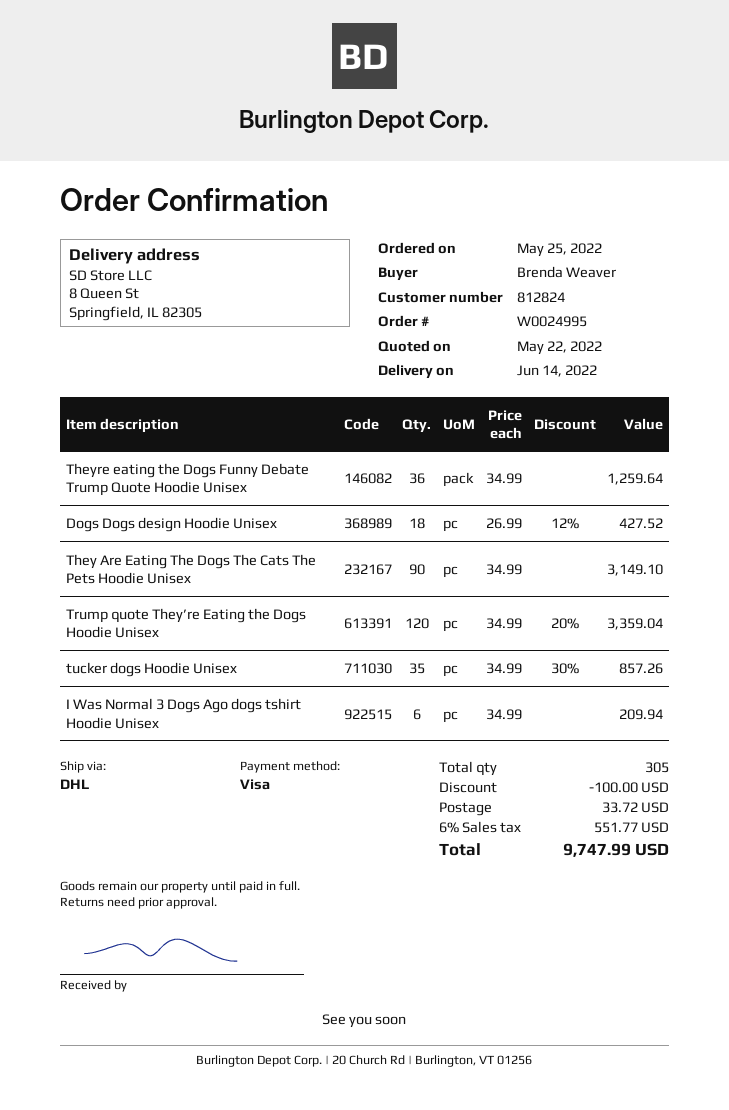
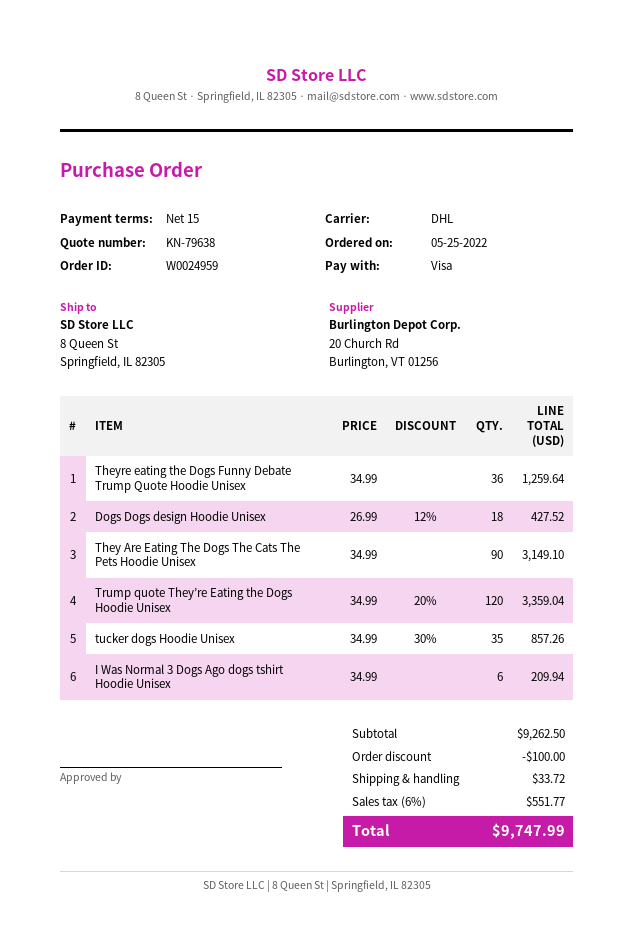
order number: W0024995 -> W0024959

